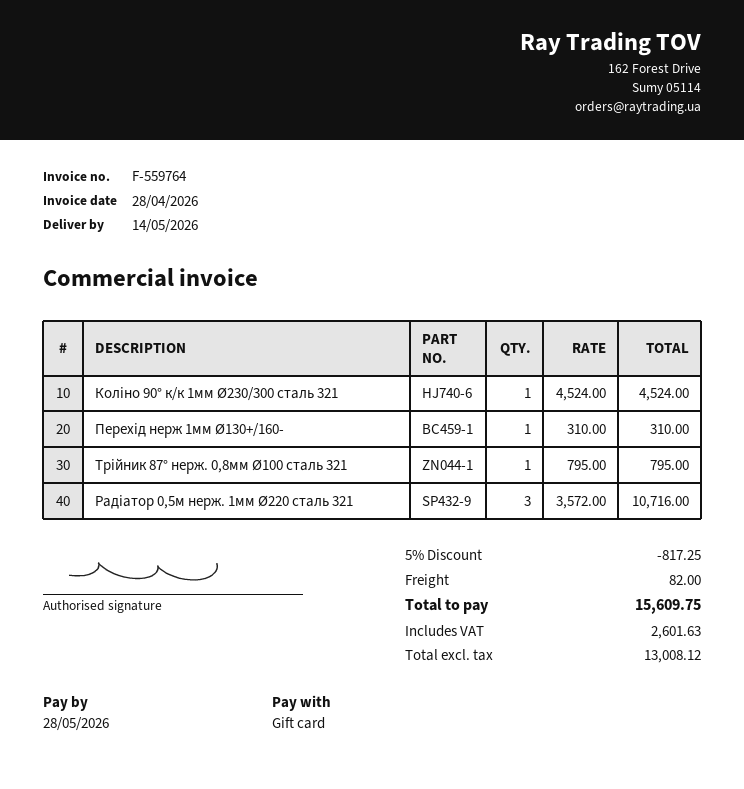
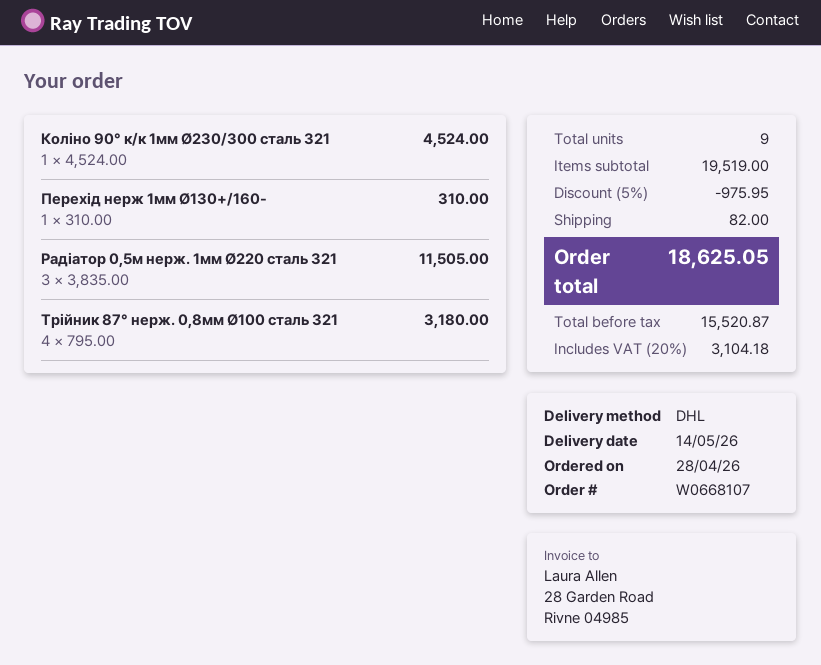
Трійник 87° нерж. 0,8мм Ø100 сталь 321: 1 x 795.00 = 795.00 -> 4 x 795.00 = 3180.00
Радіатор 0,5м нерж. 1мм Ø220 сталь 321: 3 x 3572.00 = 10716.00 -> 3 x 3835.00 = 11505.00
discount: 5% = 817.25 -> 5% = 975.95
net: 13008.12 -> 15520.87
tax: 2601.63 -> 3104.18
total: 15609.75 -> 18625.05

